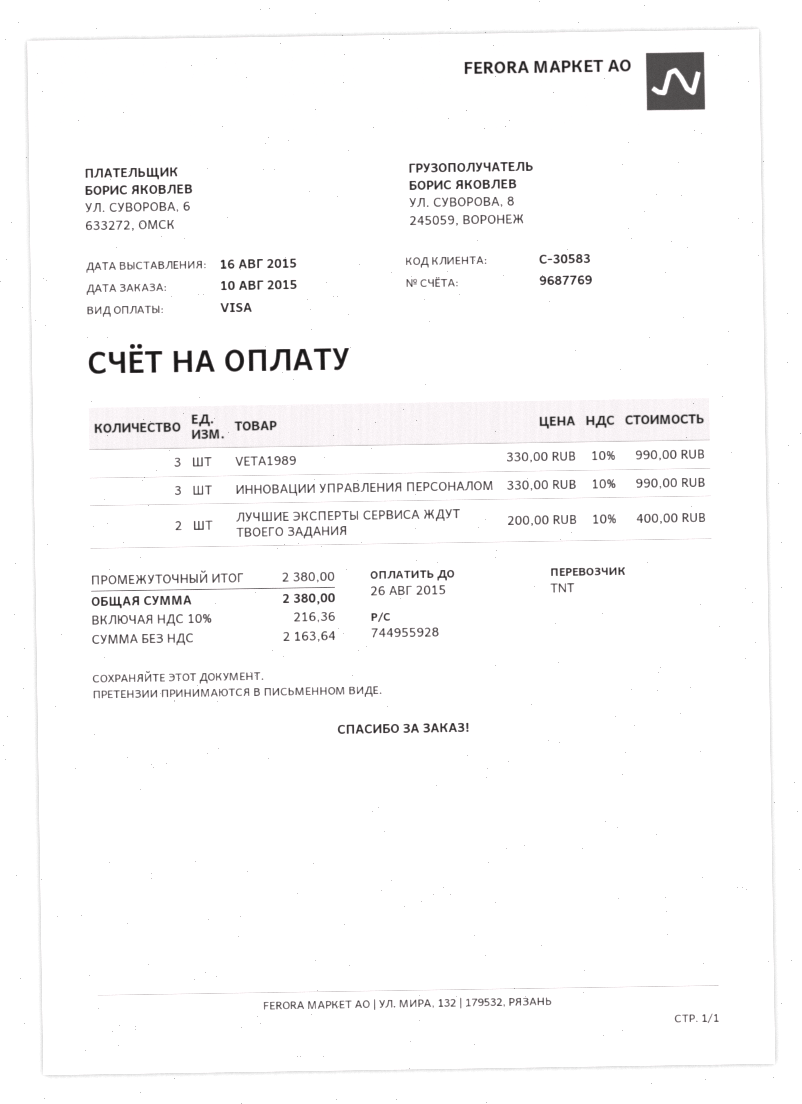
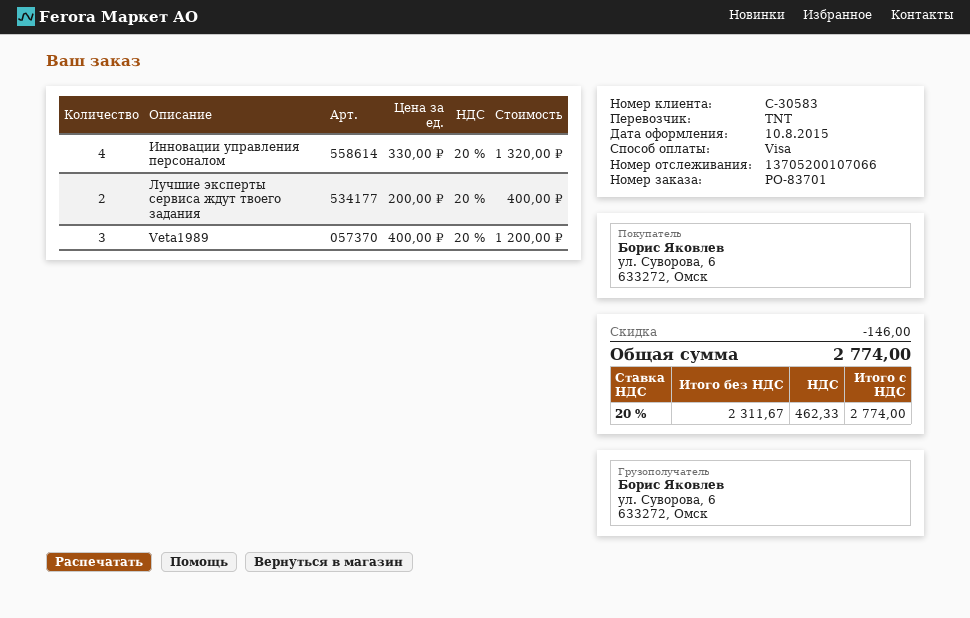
ship to: УЛ. СУВОРОВА, 8, 245059, ВОРОНЕЖ -> ул. Суворова, 6, 633272, Омск
VETA1989: 3 x 330.00 = 990.00 -> 3 x 400.00 = 1200.00
ИННОВАЦИИ УПРАВЛЕНИЯ ПЕРСОНАЛОМ: 3 x 330.00 = 990.00 -> 4 x 330.00 = 1320.00
discount: none -> 146.00
net: 2163.64 -> 2311.67
tax: 10% = 216.36 -> 20% = 462.33
total: 2380.00 -> 2774.00

